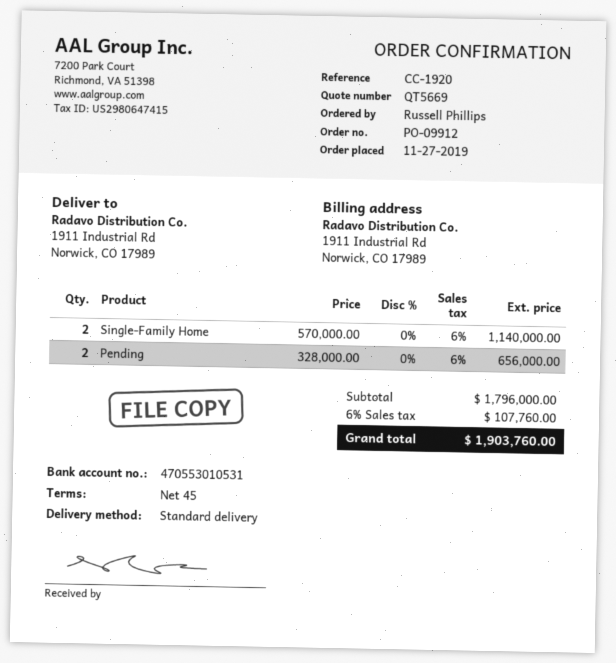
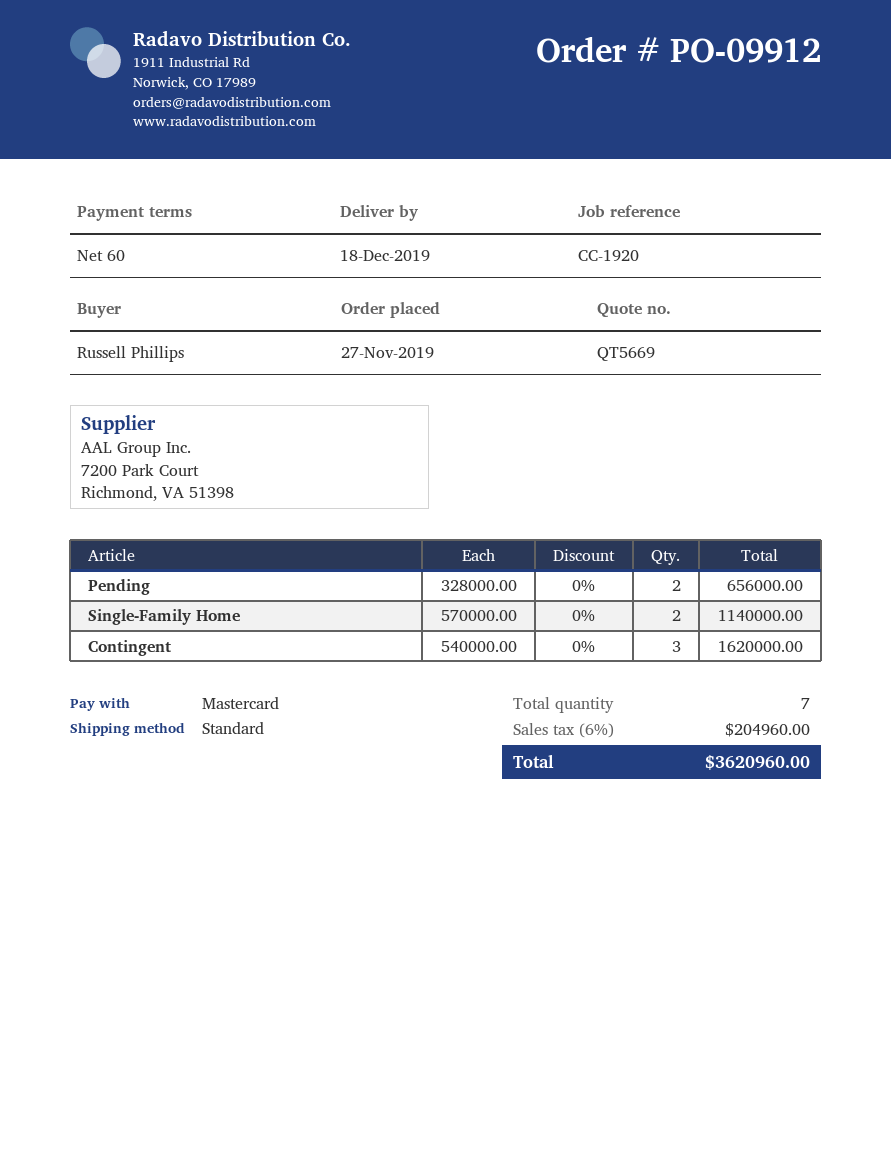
payment terms: 45 days -> 60 days
Contingent: none -> 3 x 540000.00 = 1620000.00
tax: 6% = 107760.00 -> 6% = 204960.00
total: 1903760.00 -> 3620960.00

